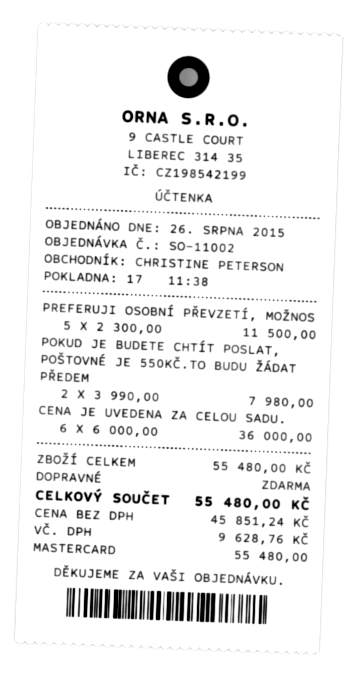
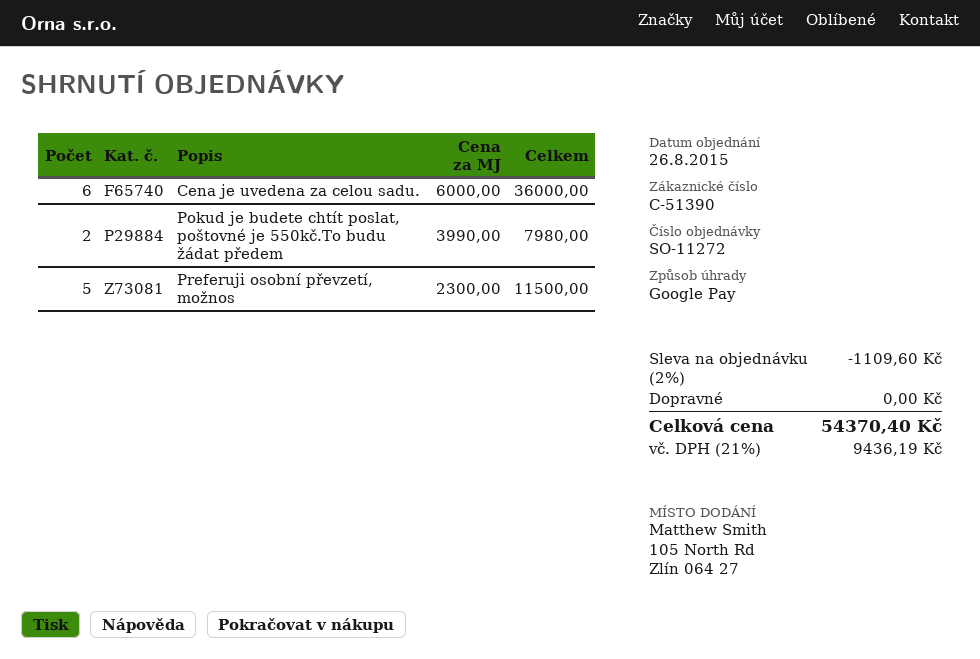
order number: SO-11002 -> SO-11272
payment method: Mastercard -> Google Pay
discount: none -> 2% = 1109.60
tax: 9628.76 -> 9436.19
total: 55480.00 -> 54370.40

